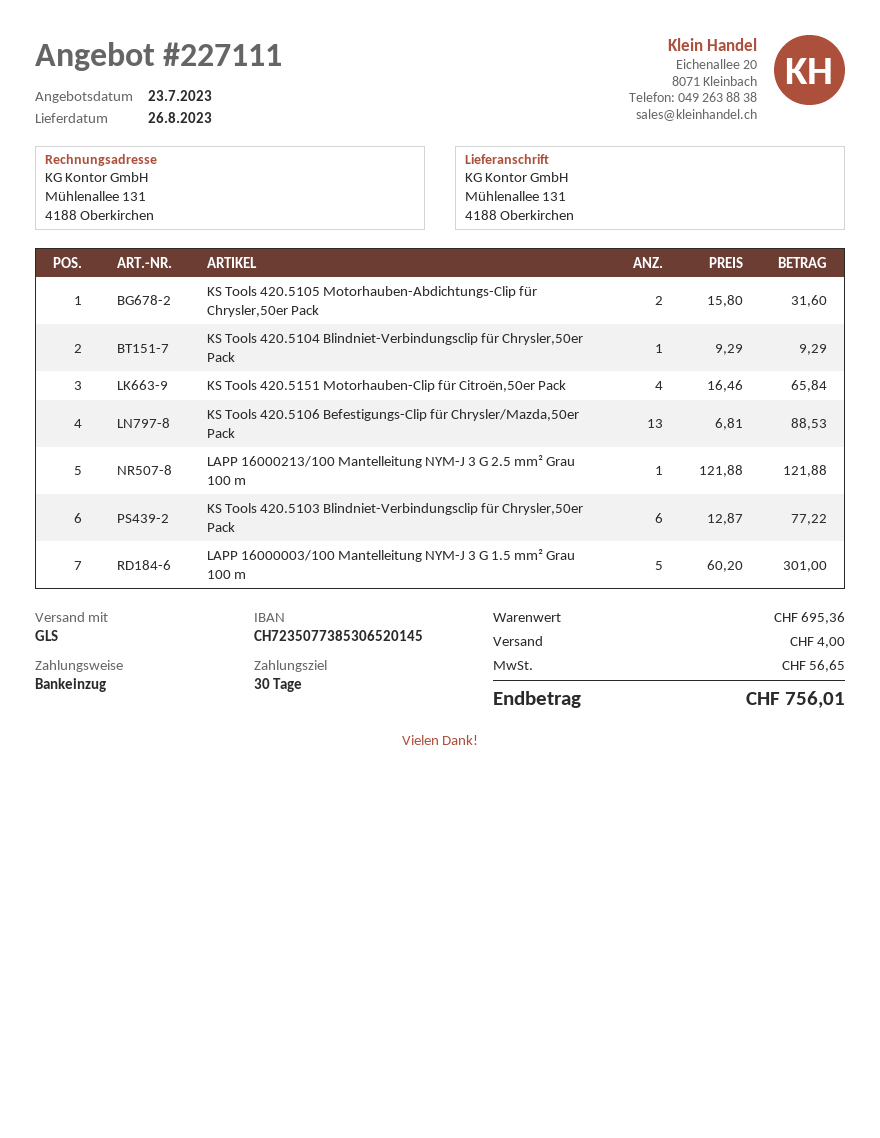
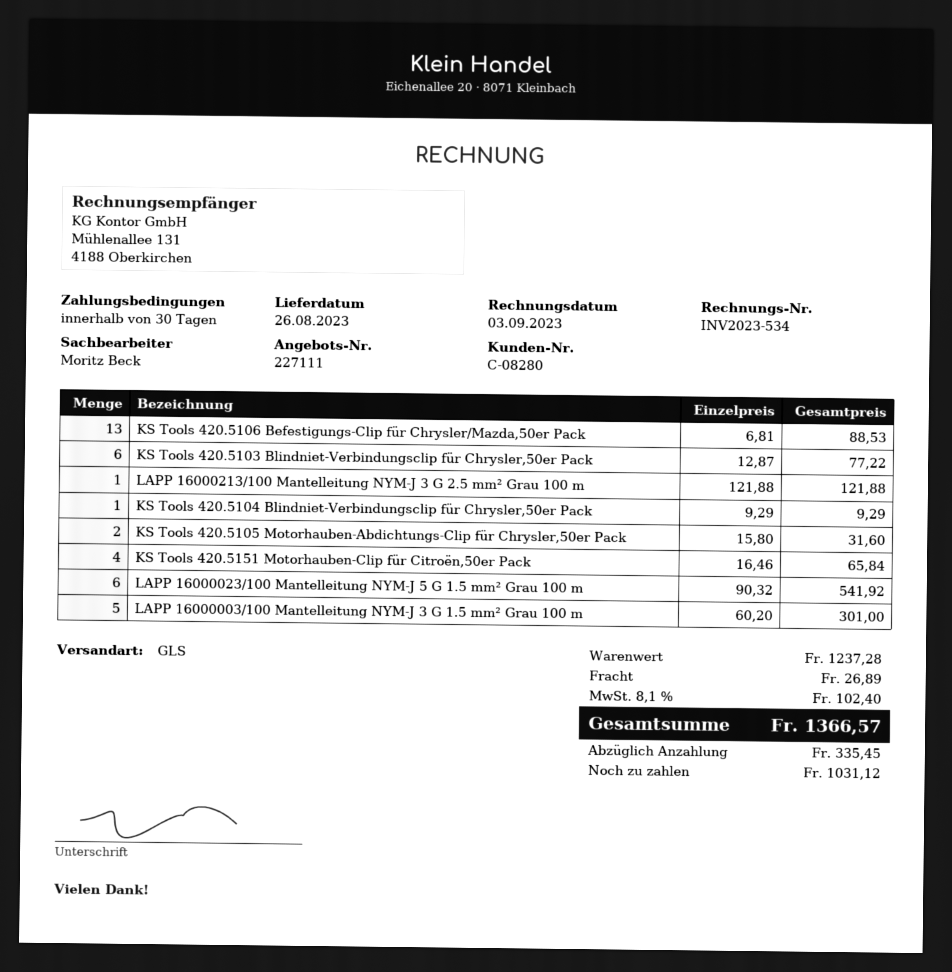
LAPP 16000023/100 Mantelleitung NYM-J 5 G 1.5 mm² Grau 100 m: none -> 6 x 90.32 = 541.92
subtotal: 695.36 -> 1237.28
shipping: 4.00 -> 26.89
tax: 56.65 -> 102.40
total: 756.01 -> 1366.57

